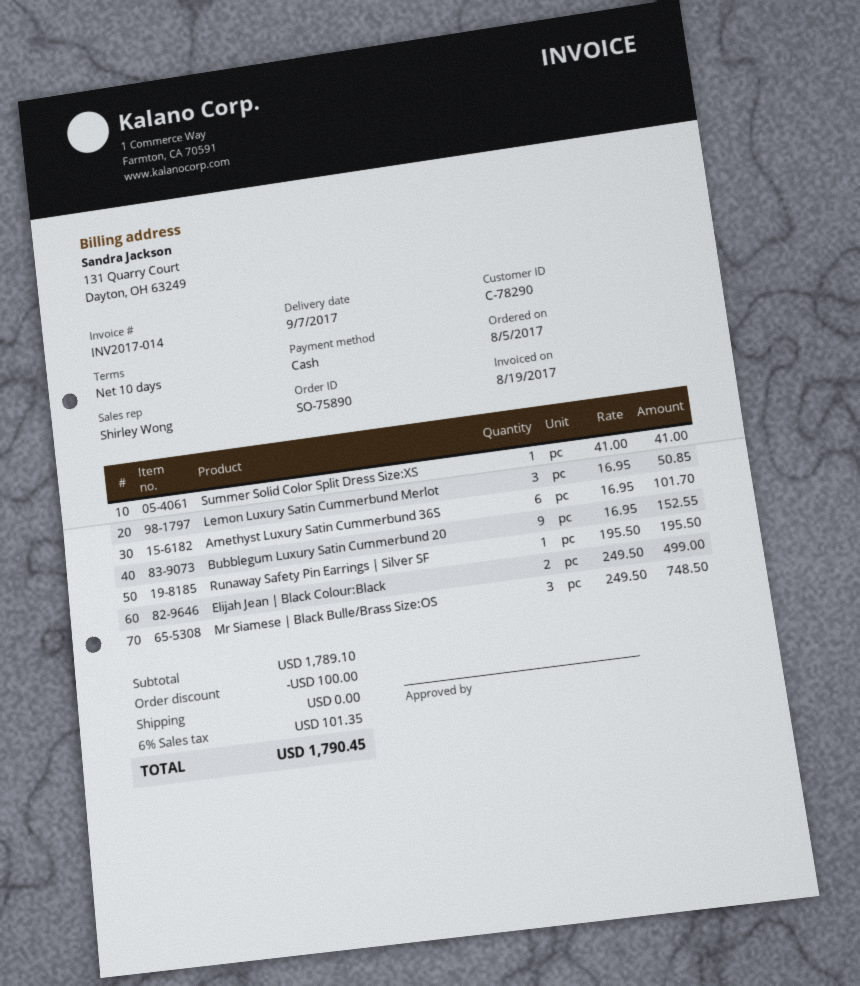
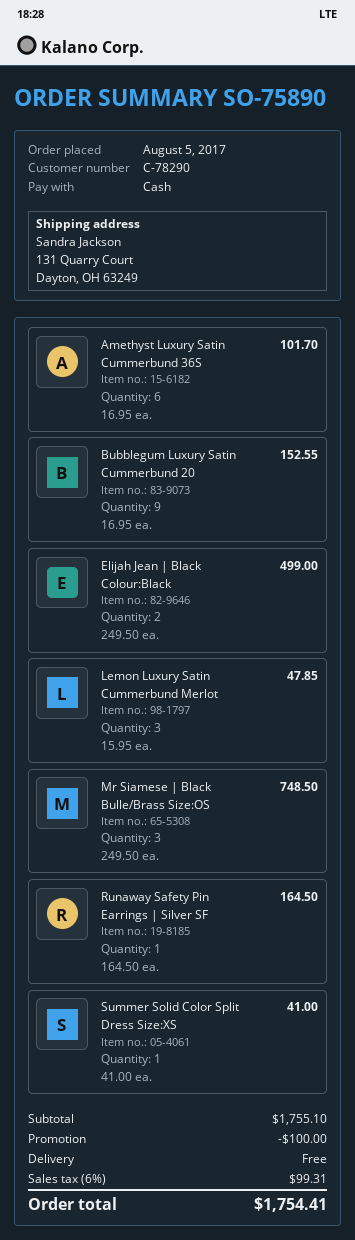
Lemon Luxury Satin Cummerbund Merlot: 3 x 16.95 = 50.85 -> 3 x 15.95 = 47.85
Runaway Safety Pin Earrings | Silver SF: 1 x 195.50 = 195.50 -> 1 x 164.50 = 164.50
subtotal: 1789.10 -> 1755.10
tax: 6% = 101.35 -> 6% = 99.31
total: 1790.45 -> 1754.41

